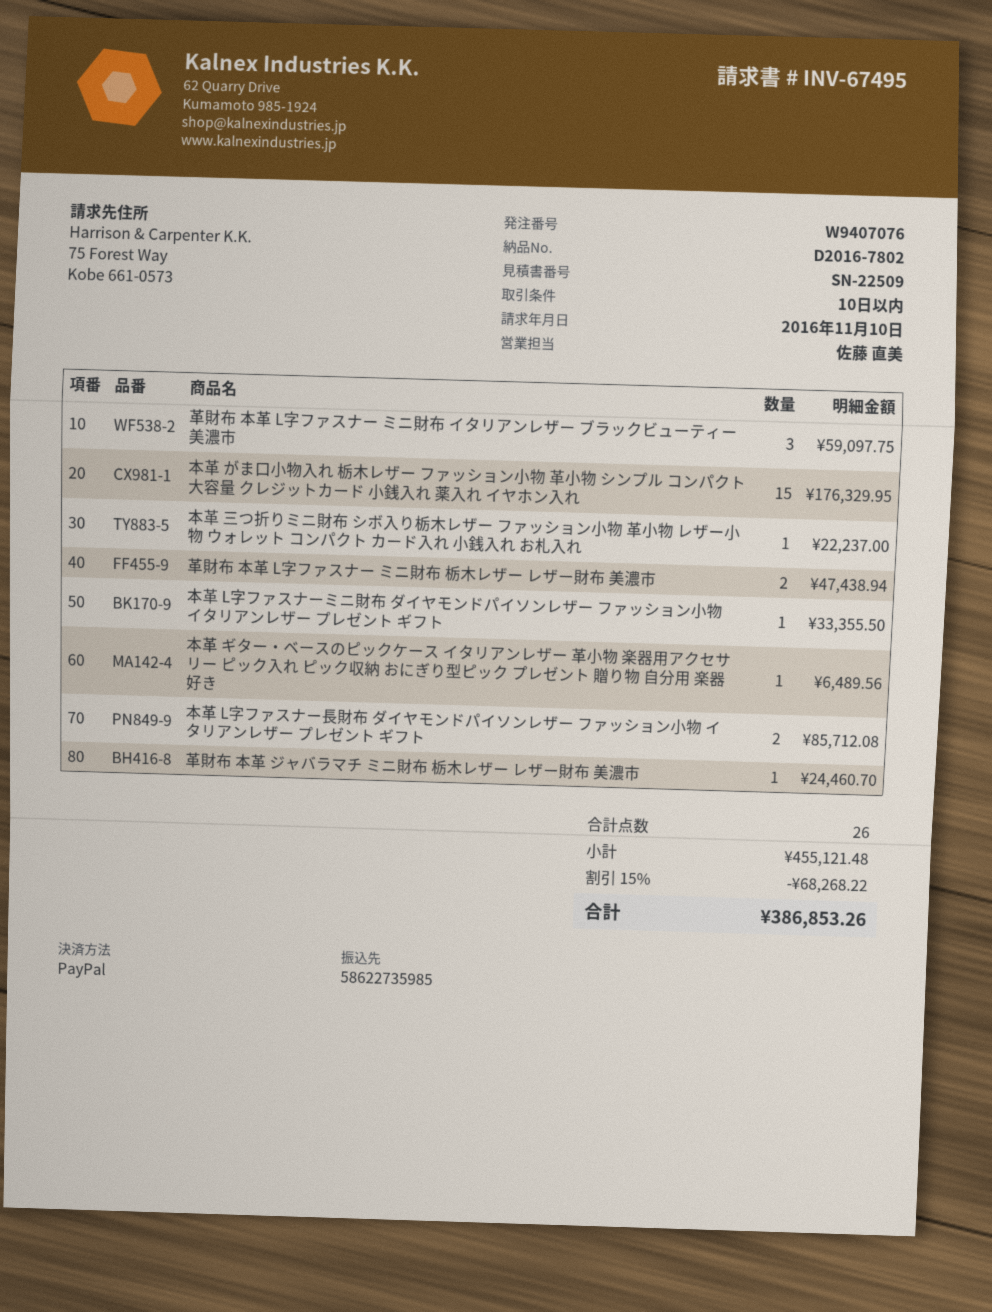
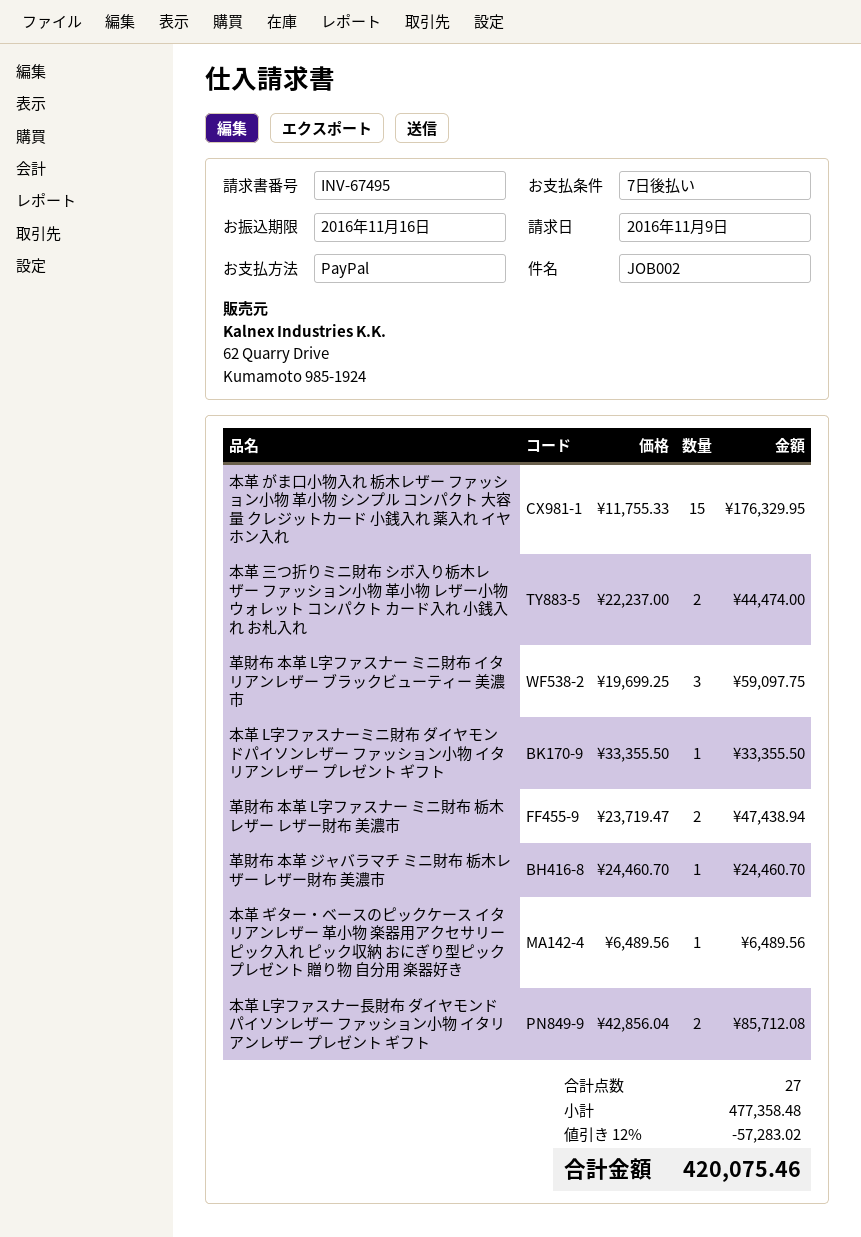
invoice date: 2016-11-10 -> 2016-11-09
payment terms: 10 days -> 7 days
本革 三つ折りミニ財布 シボ入り栃木レザー ファッション小物 革小物 レザー小物 ウォレット コンパクト カード入れ 小銭入れ お札入れ: 1 for 22237.00 -> 2 for 44474.00
total quantity: 26 -> 27
subtotal: 455121.48 -> 477358.48
discount: 15% = 68268.22 -> 12% = 57283.02
total: 386853.26 -> 420075.46

